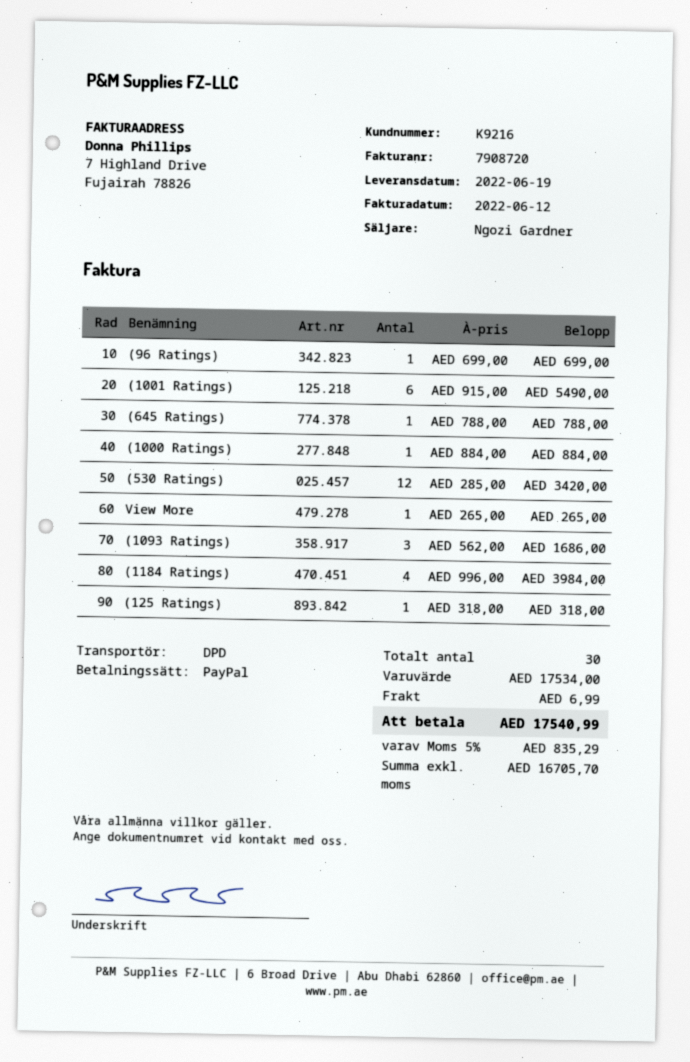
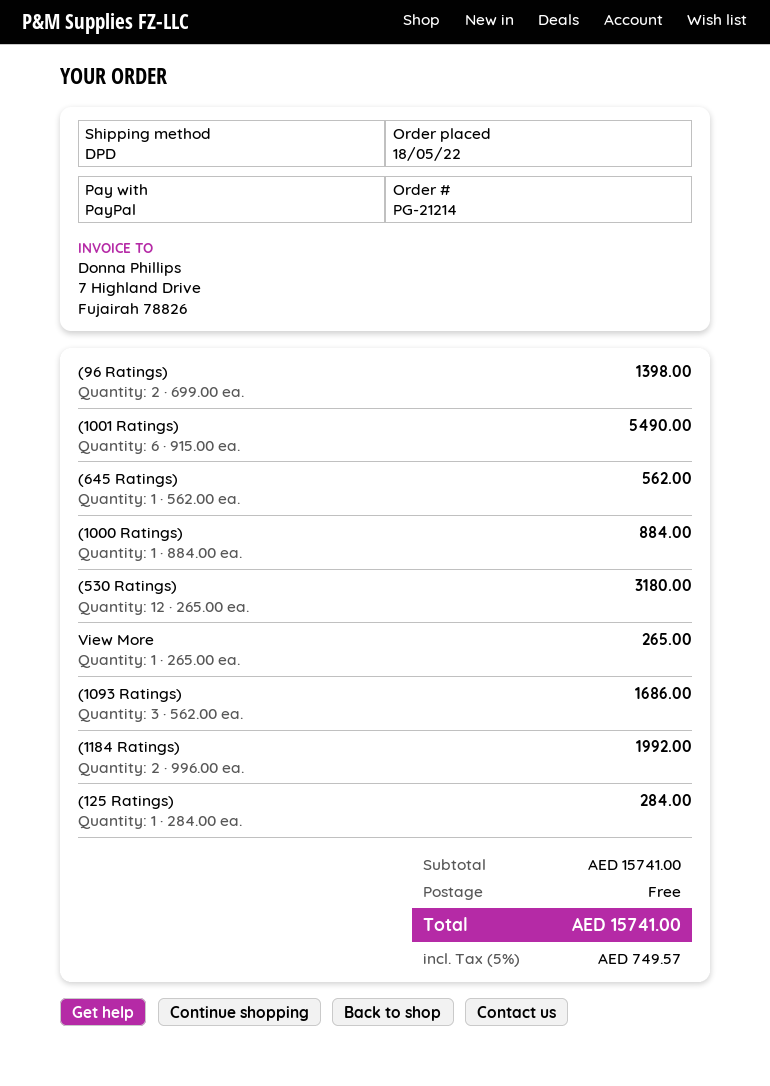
(96 Ratings): 1 x 699.00 = 699.00 -> 2 x 699.00 = 1398.00
(645 Ratings): 1 x 788.00 = 788.00 -> 1 x 562.00 = 562.00
(530 Ratings): 12 x 285.00 = 3420.00 -> 12 x 265.00 = 3180.00
(1184 Ratings): 4 x 996.00 = 3984.00 -> 2 x 996.00 = 1992.00
(125 Ratings): 1 x 318.00 = 318.00 -> 1 x 284.00 = 284.00
subtotal: 17534.00 -> 15741.00
shipping: 6.99 -> 0.00
tax: 5% = 835.29 -> 5% = 749.57
total: 17540.99 -> 15741.00

